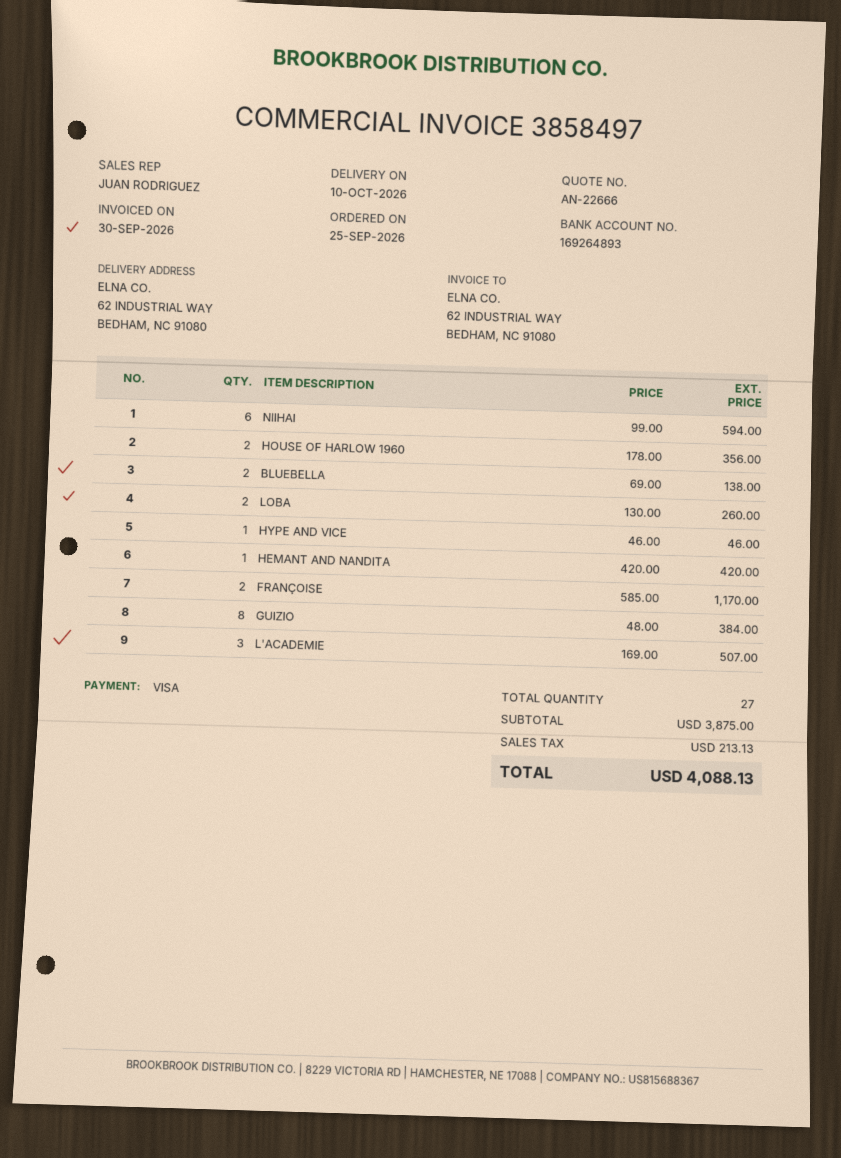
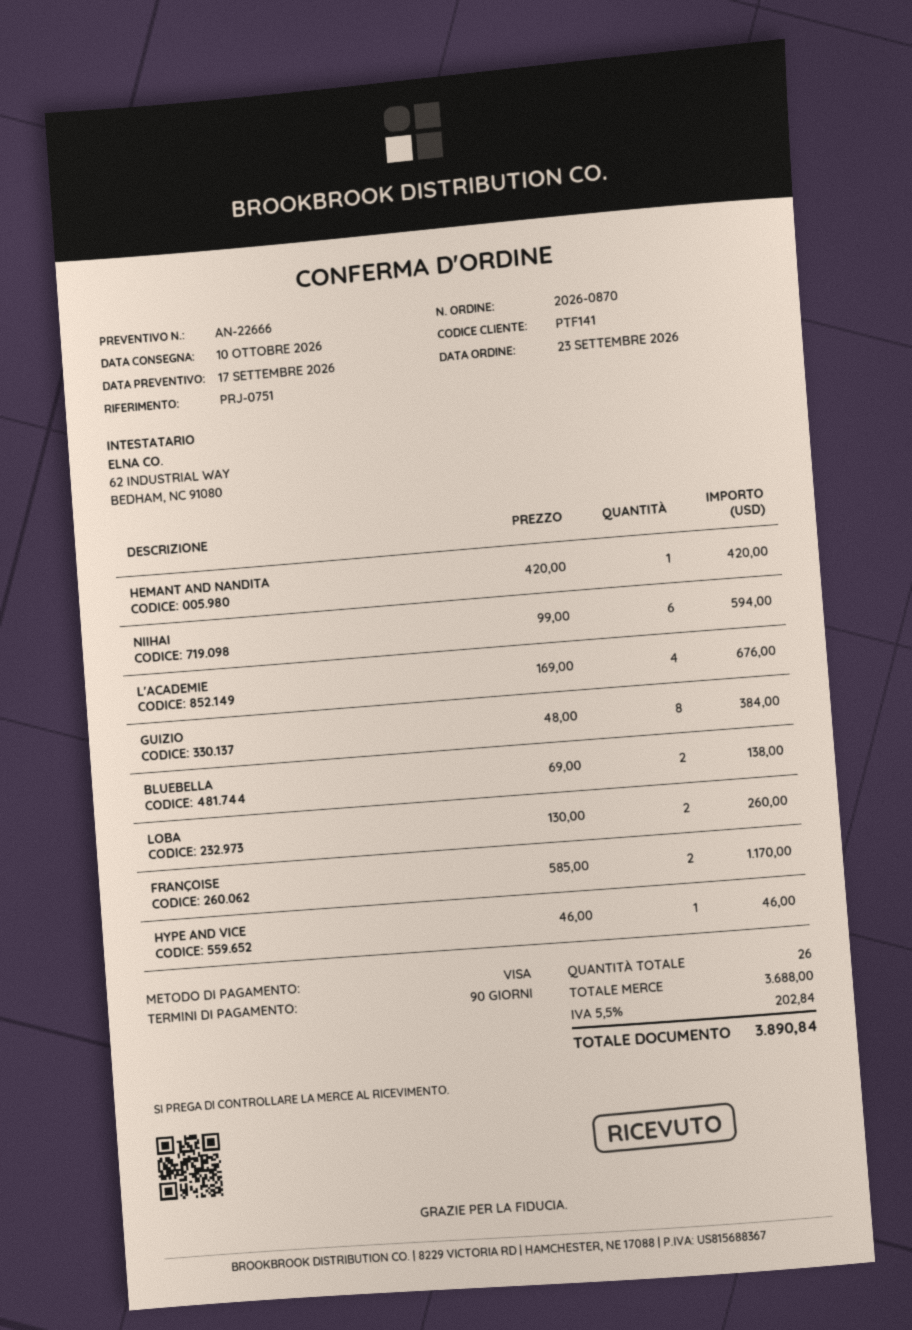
order date: 2026-09-25 -> 2026-09-23
HOUSE OF HARLOW 1960: 2 x 178.00 = 356.00 -> none
L'ACADEMIE: 3 x 169.00 = 507.00 -> 4 x 169.00 = 676.00
total quantity: 27 -> 26
subtotal: 3875.00 -> 3688.00
tax: 213.13 -> 202.84
total: 4088.13 -> 3890.84

